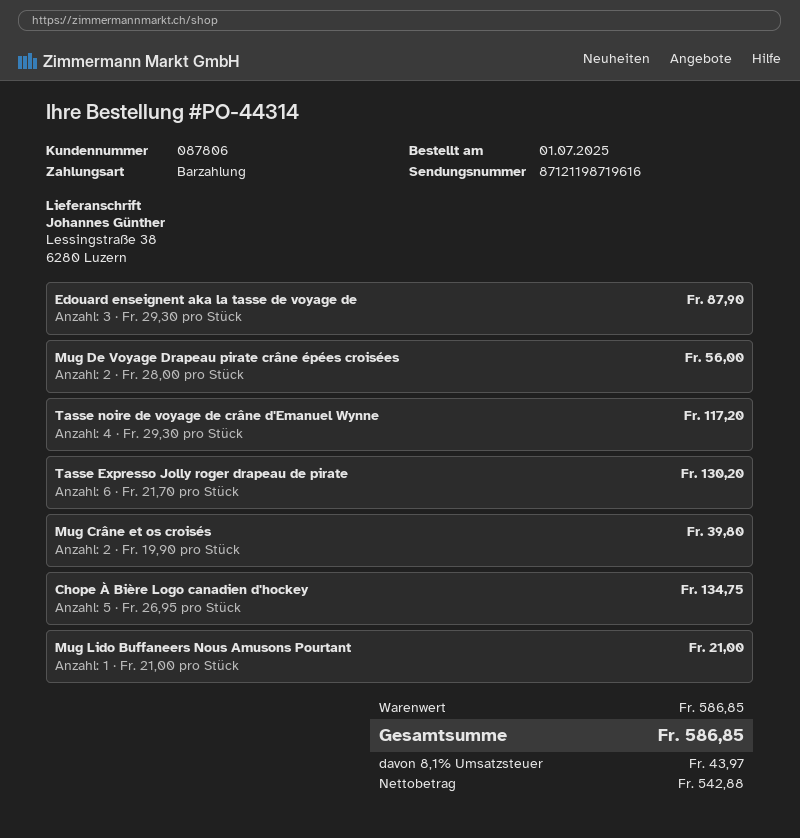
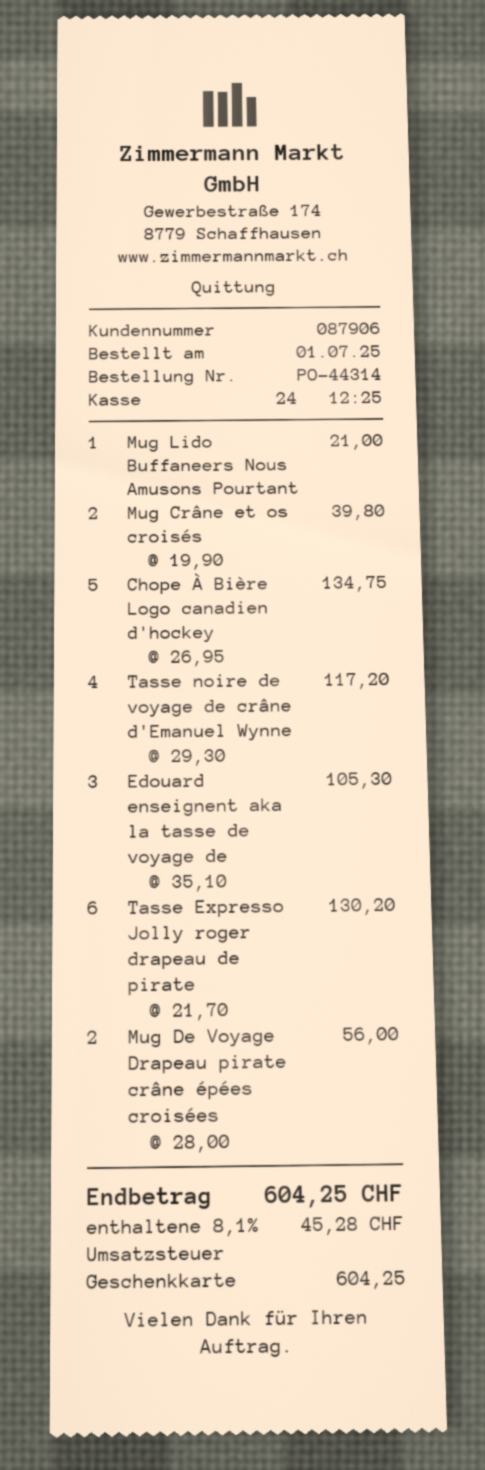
customer number: 087806 -> 087906
payment method: cash -> gift card
Edouard enseignent aka la tasse de voyage de: 3 x 29.30 = 87.90 -> 3 x 35.10 = 105.30
tax: 8.1% = 43.97 -> 8.1% = 45.28
total: 586.85 -> 604.25

